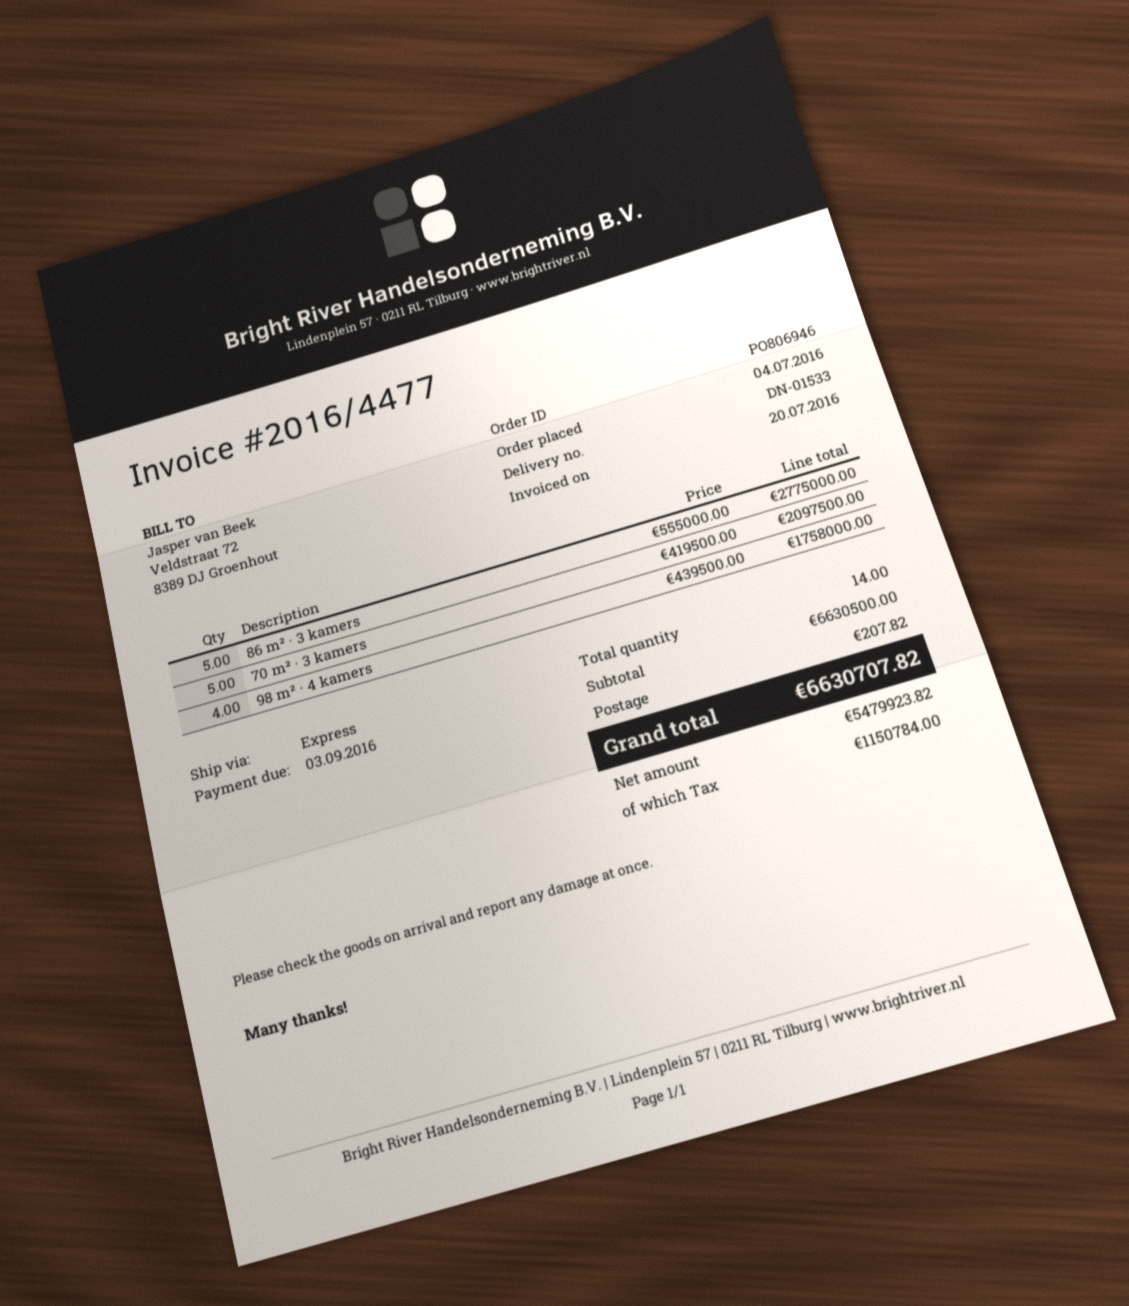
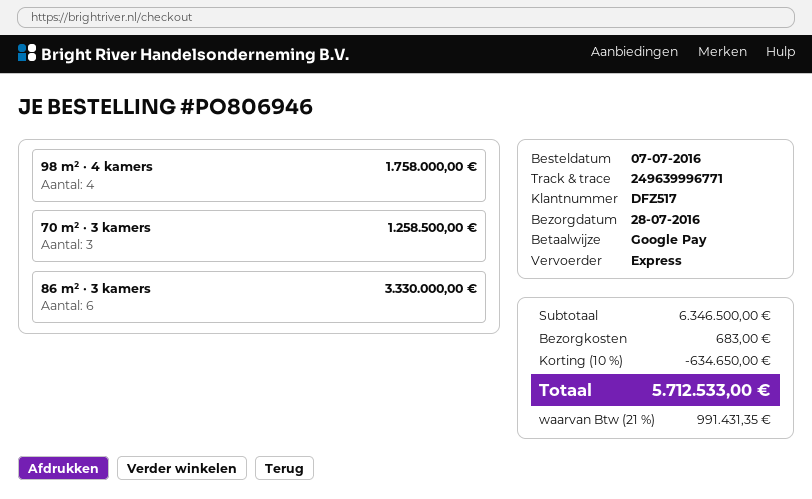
order date: 2016-07-04 -> 2016-07-07
86 m² · 3 kamers: 5 for 2775000.00 -> 6 for 3330000.00
70 m² · 3 kamers: 5 for 2097500.00 -> 3 for 1258500.00
subtotal: 6630500.00 -> 6346500.00
discount: none -> 10% = 634650.00
shipping: 207.82 -> 683.00
tax: 1150784.00 -> 991431.35
total: 6630707.82 -> 5712533.00

